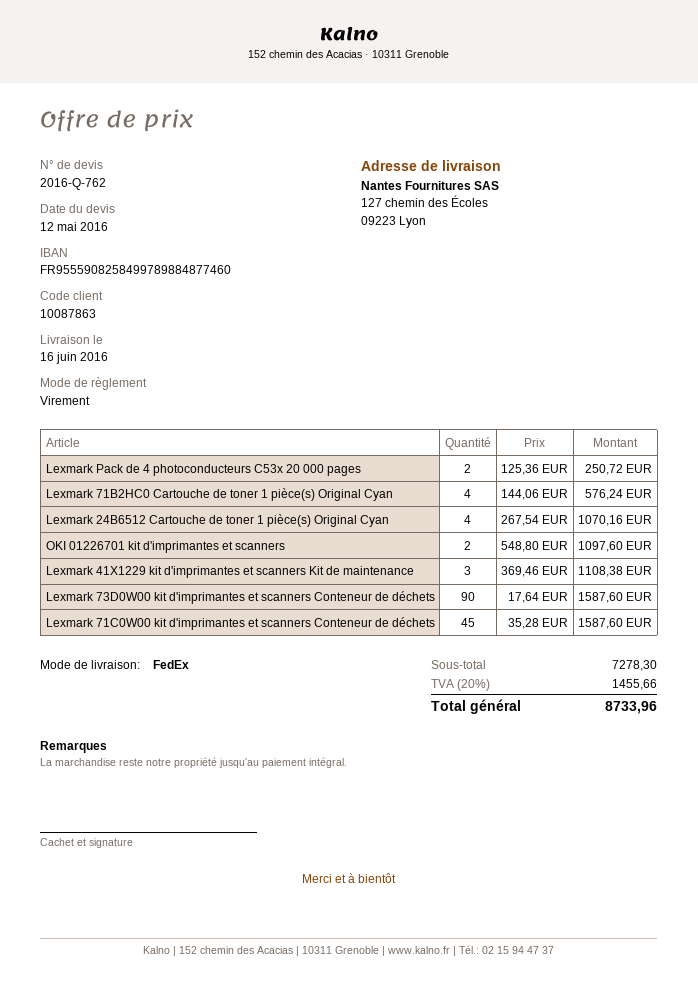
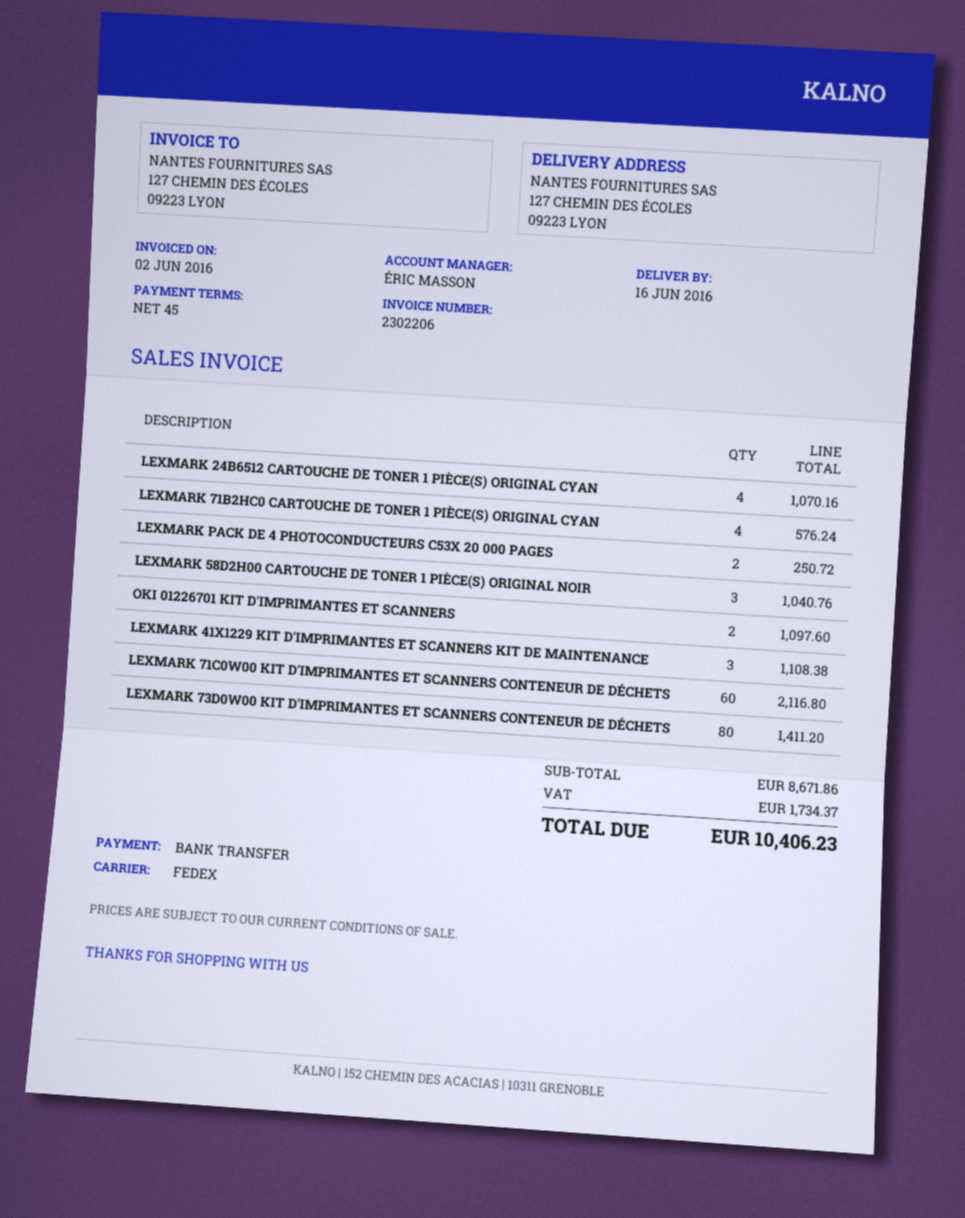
Lexmark 73D0W00 kit d'imprimantes et scanners Conteneur de déchets: 90 for 1587.60 -> 80 for 1411.20
Lexmark 71C0W00 kit d'imprimantes et scanners Conteneur de déchets: 45 for 1587.60 -> 60 for 2116.80
LEXMARK 58D2H00 CARTOUCHE DE TONER 1 PIÈCE(S) ORIGINAL NOIR: none -> 3 for 1040.76
subtotal: 7278.30 -> 8671.86
tax: 1455.66 -> 1734.37
total: 8733.96 -> 10406.23

